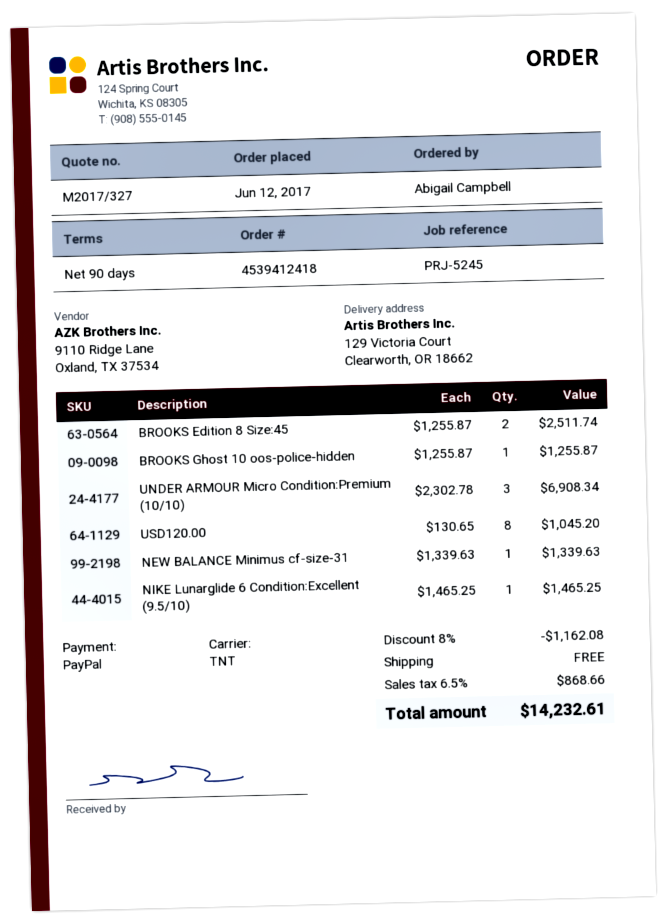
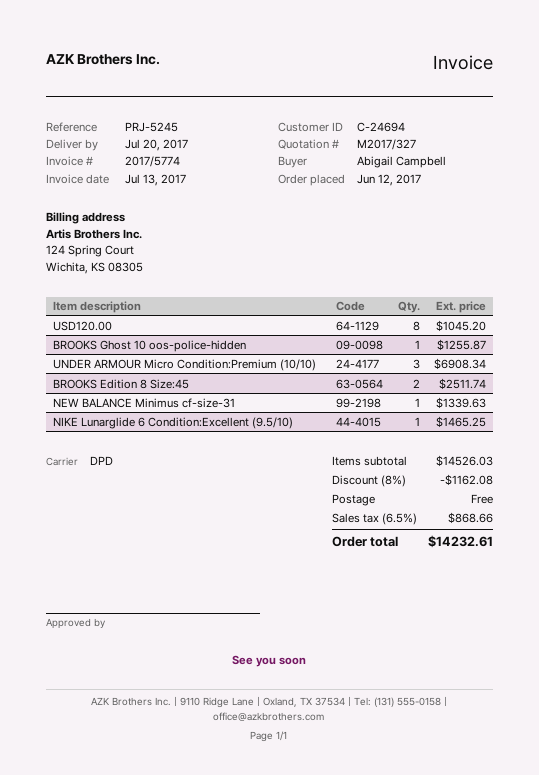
shipping method: TNT -> DPD

